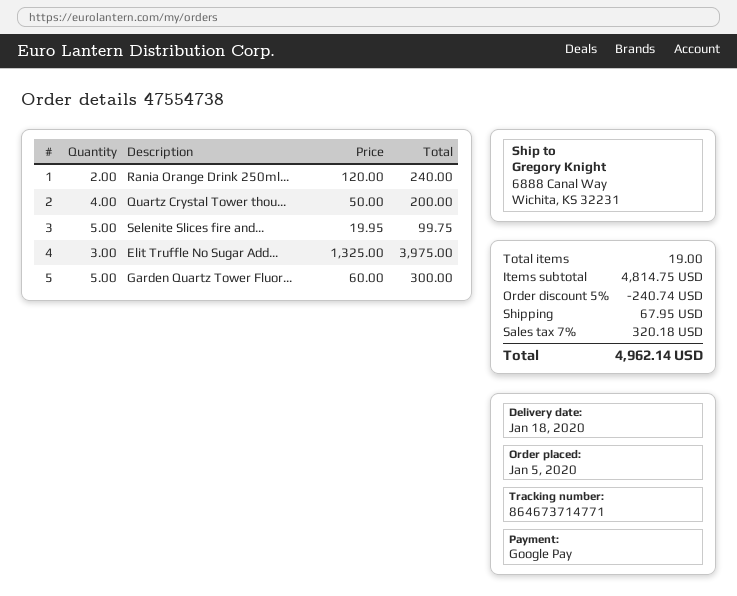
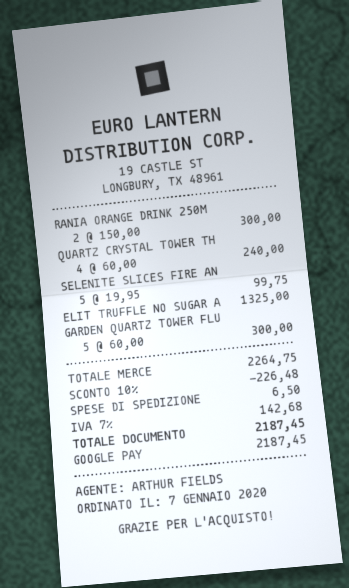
order date: 2020-01-05 -> 2020-01-07
Rania Orange Drink 250ml...: 2 x 120.00 = 240.00 -> 2 x 150.00 = 300.00
Quartz Crystal Tower thou...: 4 x 50.00 = 200.00 -> 4 x 60.00 = 240.00
Elit Truffle No Sugar Add...: 3 x 1325.00 = 3975.00 -> 1 x 1325.00 = 1325.00
subtotal: 4814.75 -> 2264.75
discount: 5% = 240.74 -> 10% = 226.48
shipping: 67.95 -> 6.50
tax: 7% = 320.18 -> 7% = 142.68
total: 4962.14 -> 2187.45

